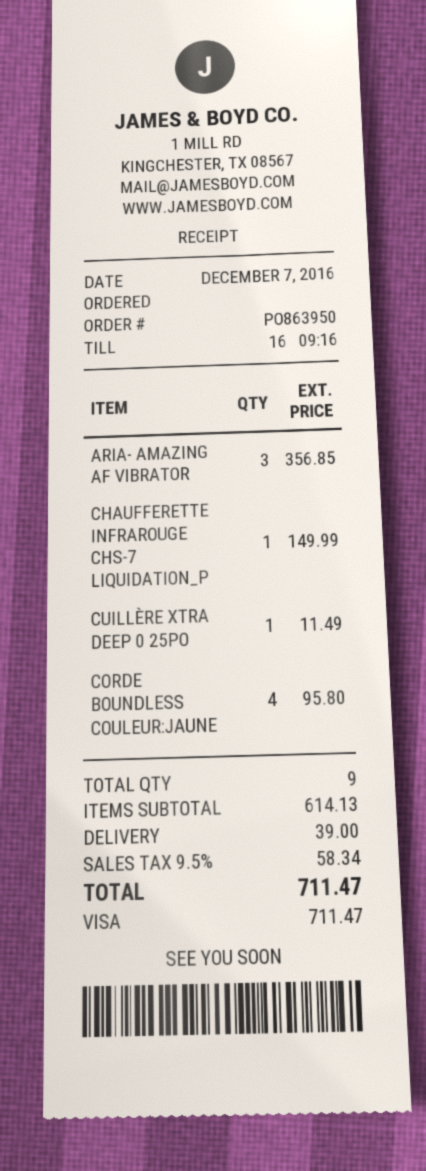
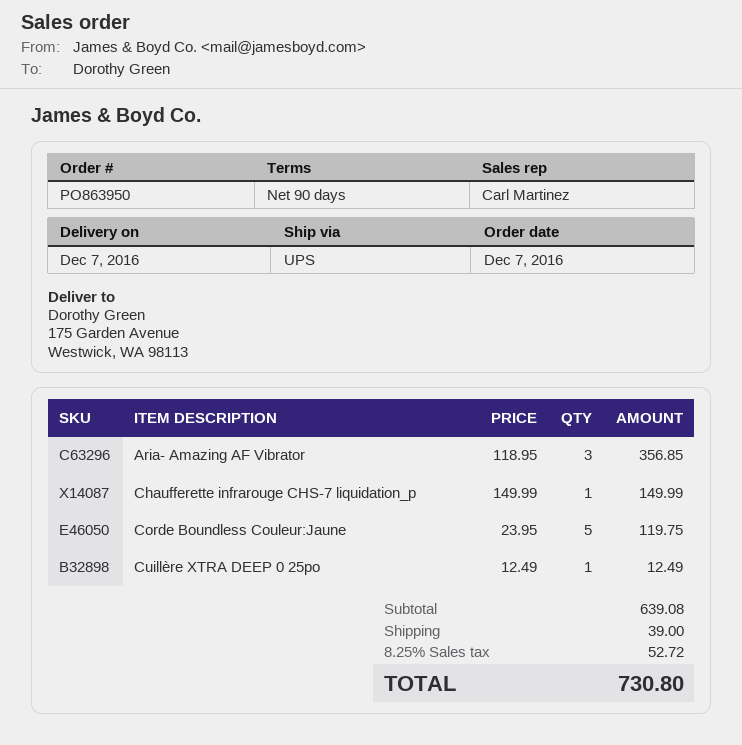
CUILLÈRE XTRA DEEP 0 25PO: 1 for 11.49 -> 1 for 12.49
CORDE BOUNDLESS COULEUR:JAUNE: 4 for 95.80 -> 5 for 119.75
subtotal: 614.13 -> 639.08
tax: 9.5% = 58.34 -> 8.25% = 52.72
total: 711.47 -> 730.80

